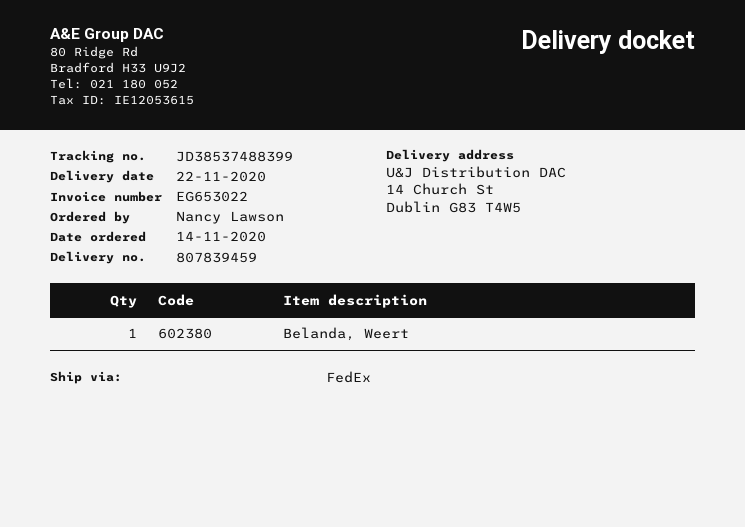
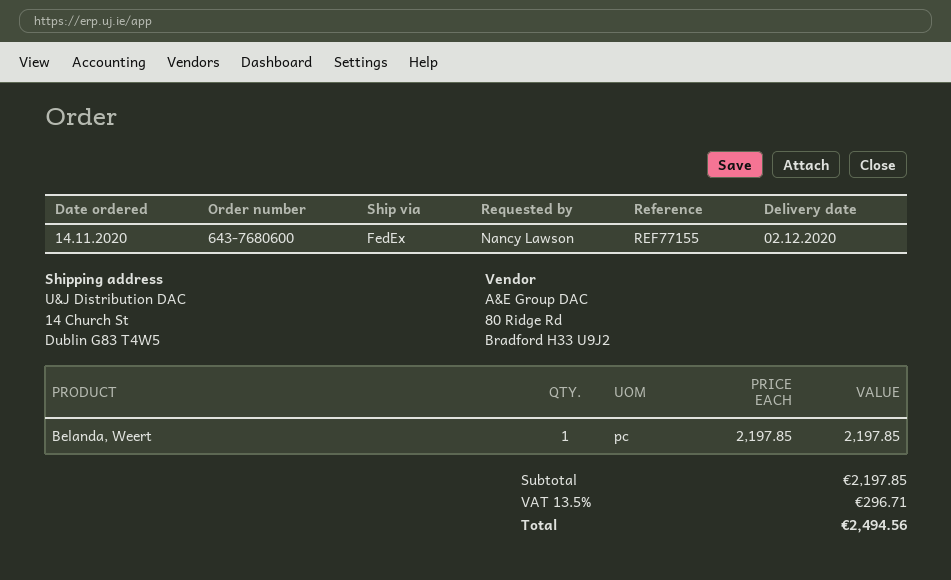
delivery date: 2020-11-22 -> 2020-12-02

